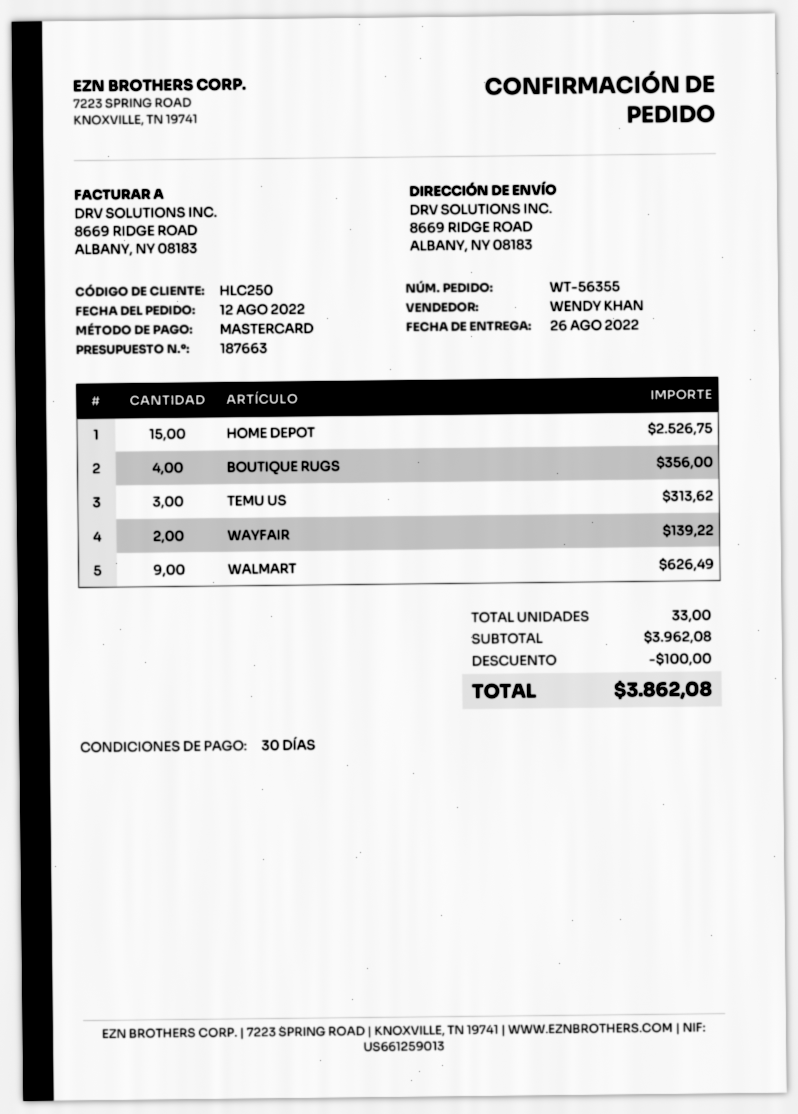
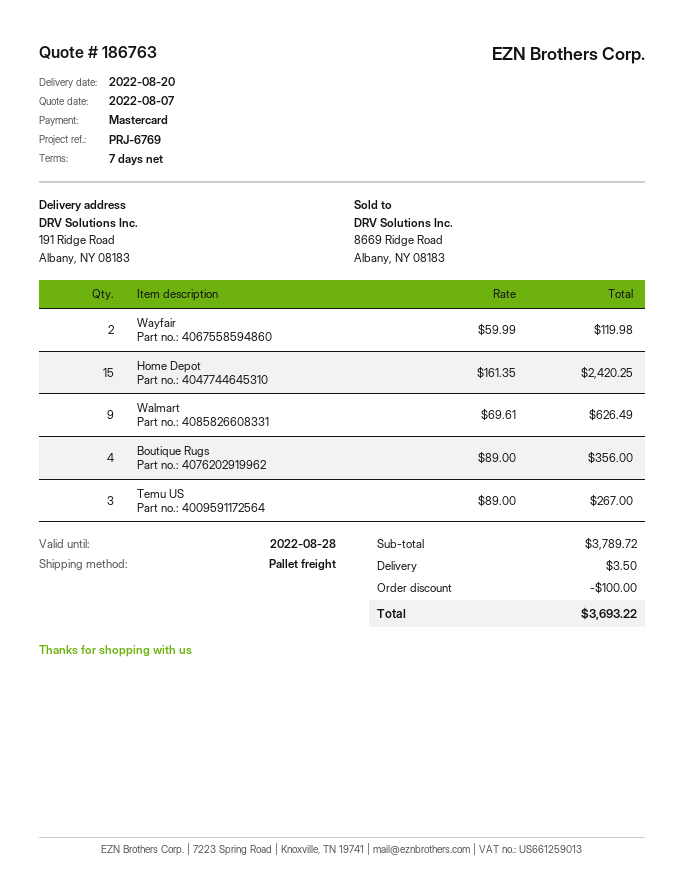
quote number: 187663 -> 186763
delivery date: 2022-08-26 -> 2022-08-20
payment terms: 30 days -> 7 days
ship to: 8669 RIDGE ROAD, ALBANY, NY 08183 -> 191 Ridge Road, Albany, NY 08183
HOME DEPOT: 15 for 2526.75 -> 15 for 2420.25
TEMU US: 3 for 313.62 -> 3 for 267.00
WAYFAIR: 2 for 139.22 -> 2 for 119.98
subtotal: 3962.08 -> 3789.72
shipping: none -> 3.50
total: 3862.08 -> 3693.22

